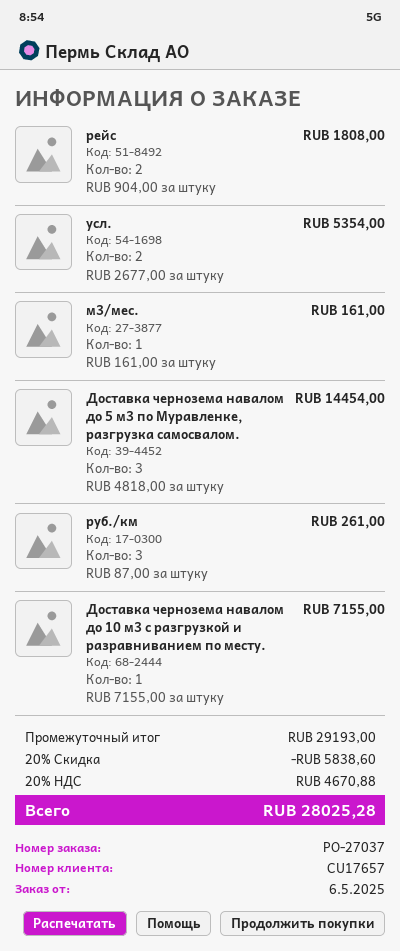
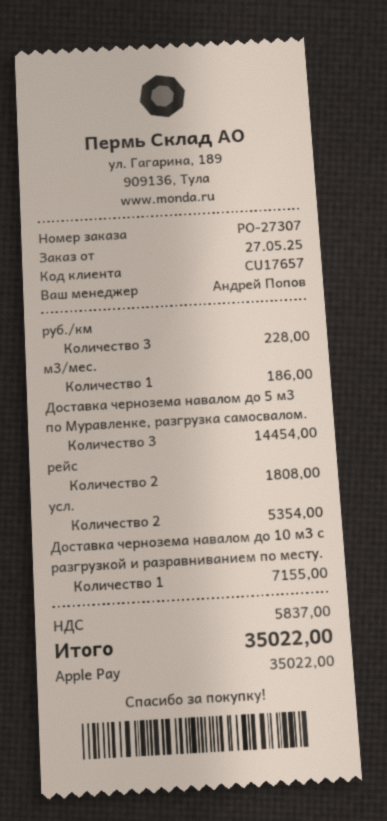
order number: PO-27037 -> PO-27307
order date: 2025-05-06 -> 2025-05-27
м3/мес.: 1 for 161.00 -> 1 for 186.00
руб./км: 3 for 261.00 -> 3 for 228.00
discount: 20% = 5838.60 -> none
tax: 4670.88 -> 5837.00
total: 28025.28 -> 35022.00

